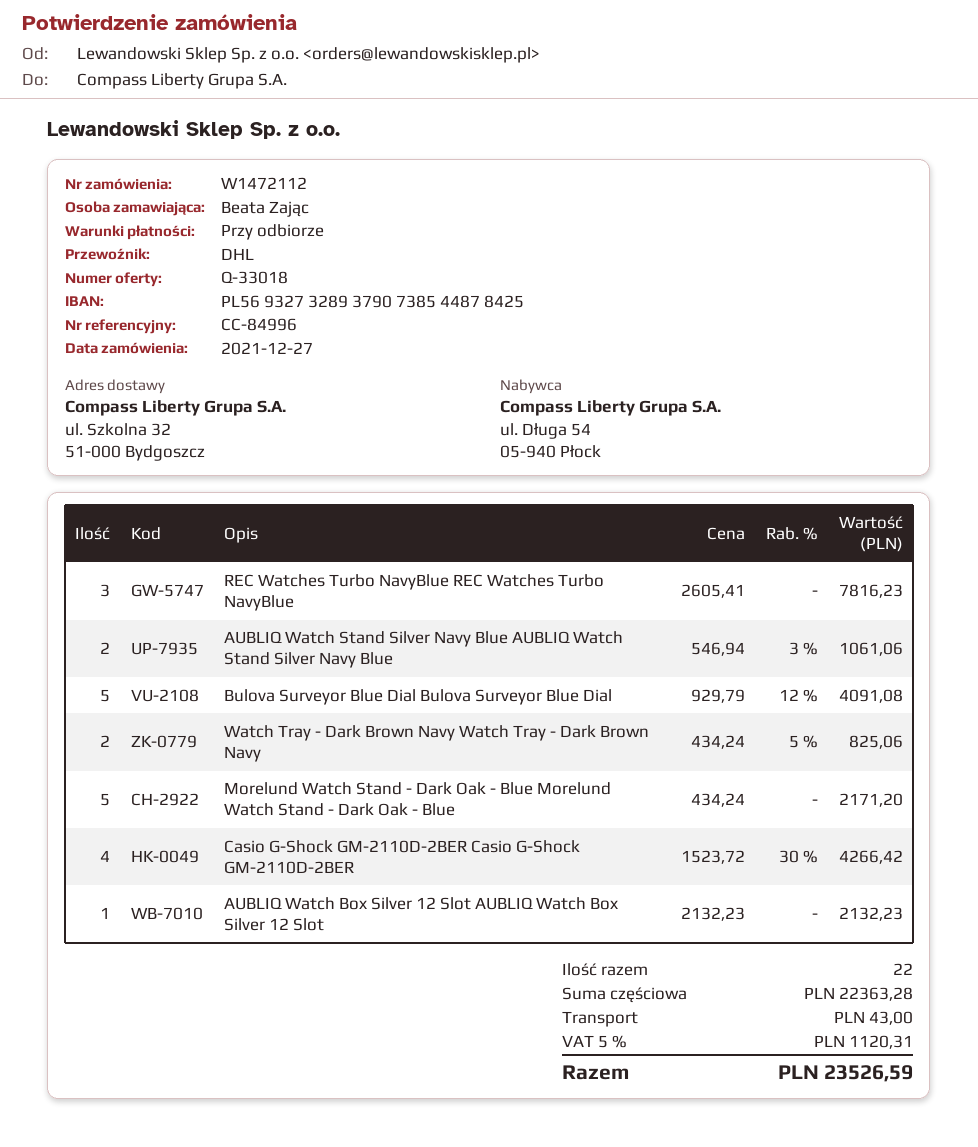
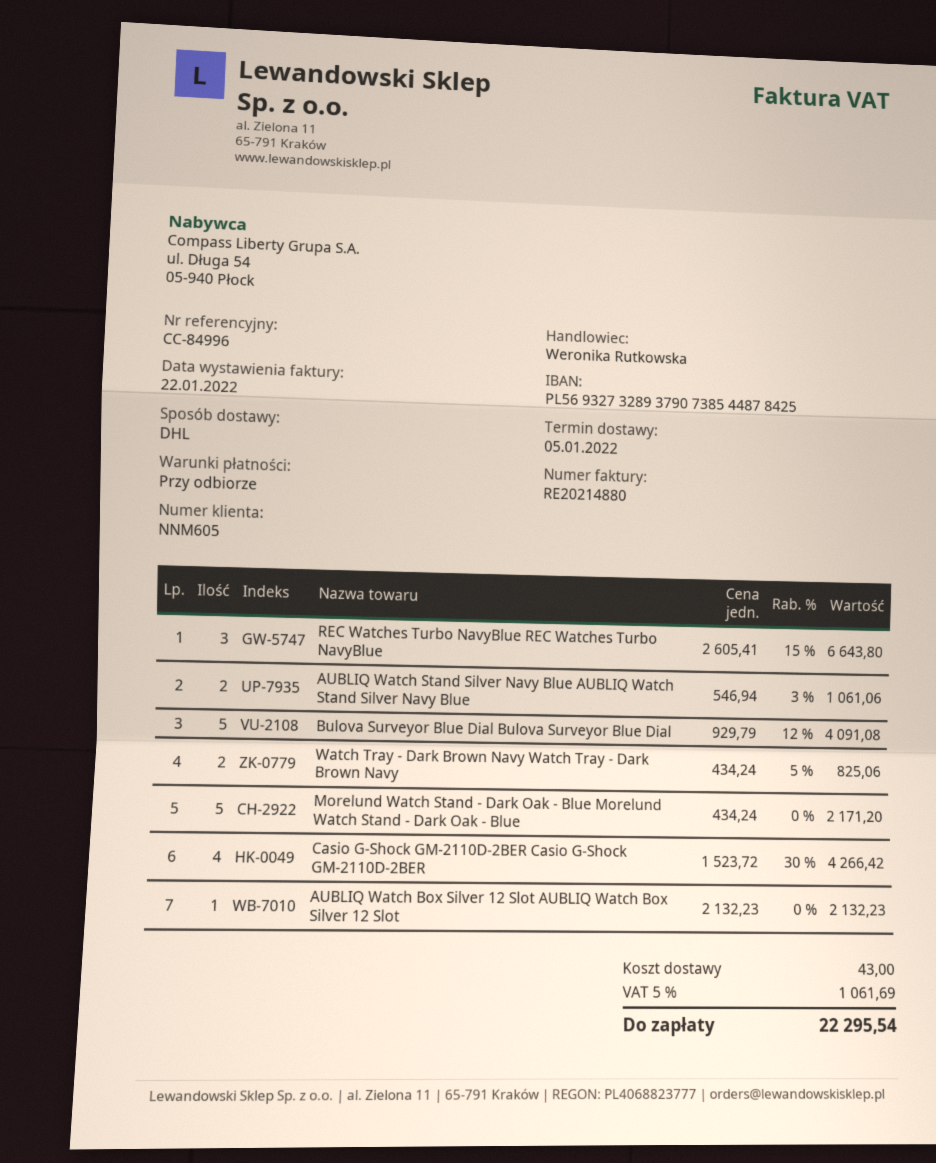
REC Watches Turbo NavyBlue REC Watches Turbo NavyBlue: 3 x 2605.41 = 7816.23 -> 3 x 2605.41 - 15% = 6643.80
tax: 5% = 1120.31 -> 5% = 1061.69
total: 23526.59 -> 22295.54

